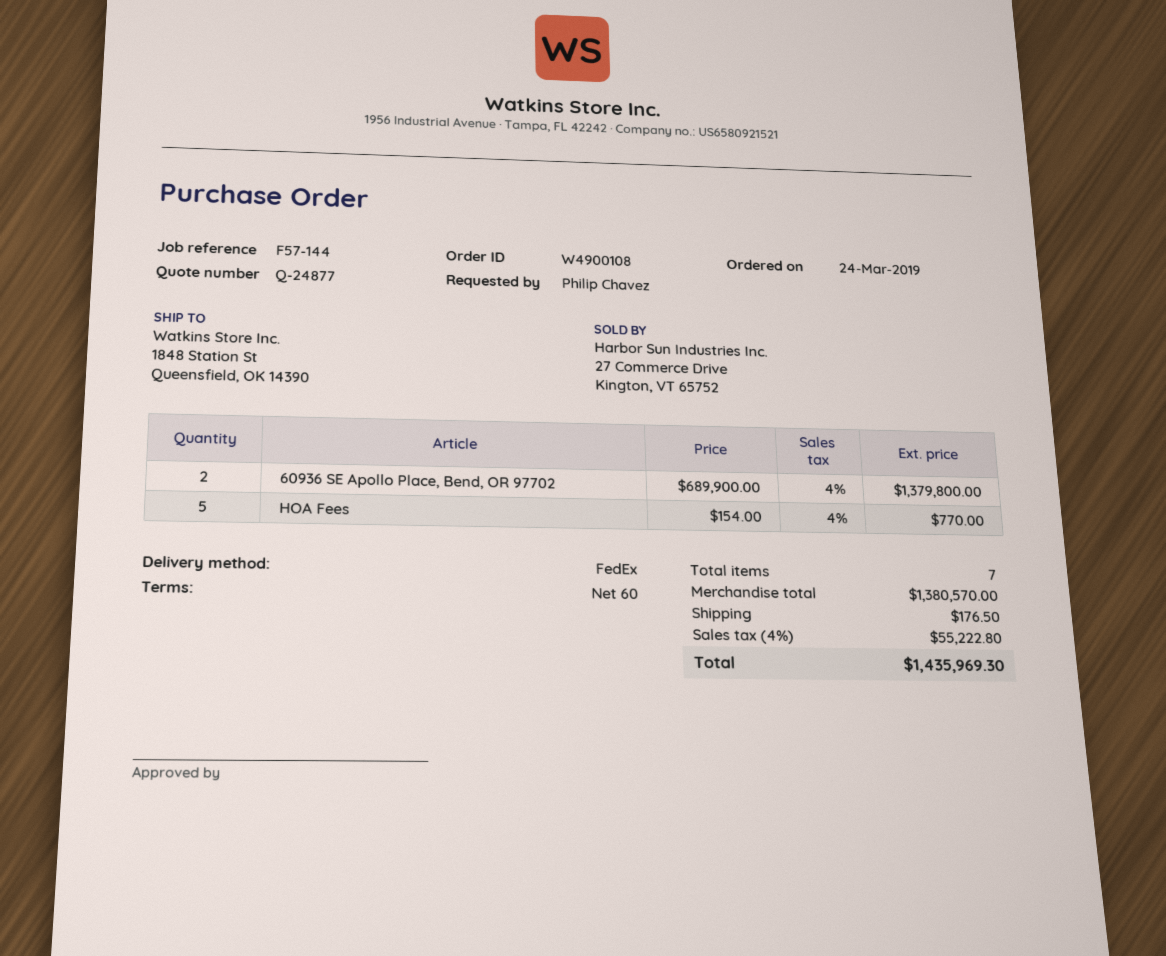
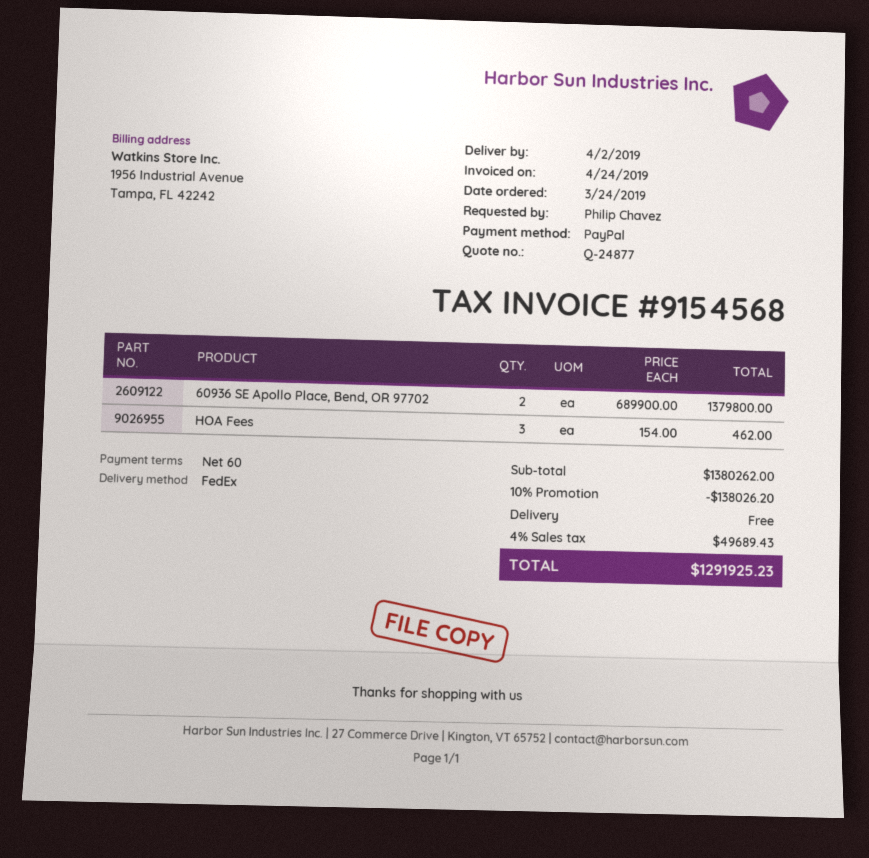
HOA Fees: 5 x 154.00 = 770.00 -> 3 x 154.00 = 462.00
subtotal: 1380570.00 -> 1380262.00
discount: none -> 10% = 138026.20
shipping: 176.50 -> 0.00
tax: 4% = 55222.80 -> 4% = 49689.43
total: 1435969.30 -> 1291925.23

